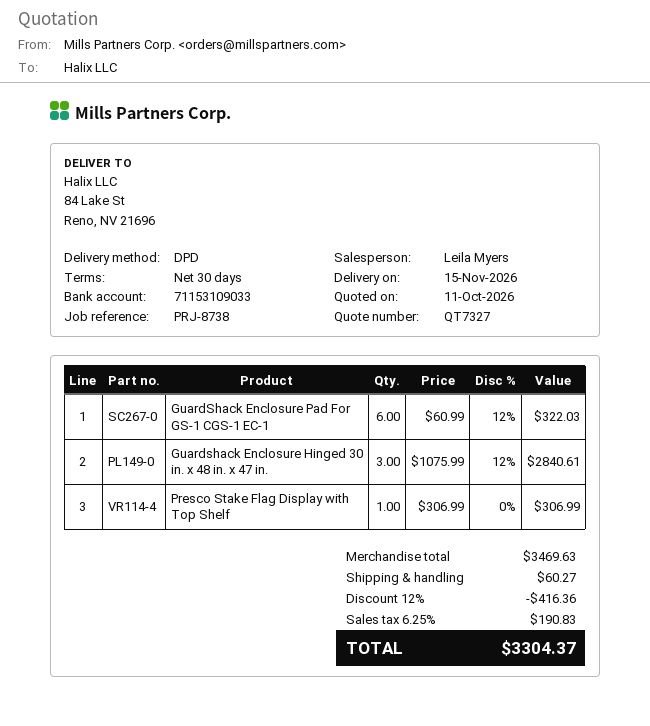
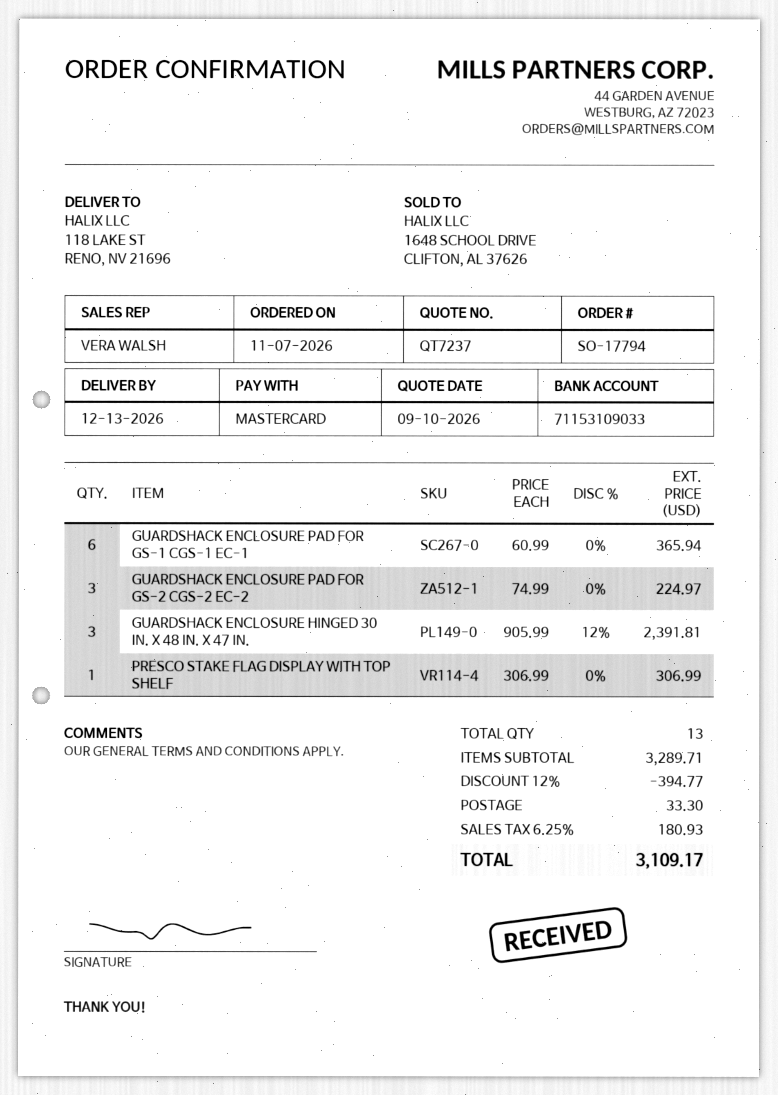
quote number: QT7327 -> QT7237
quote date: 2026-10-11 -> 2026-09-10
delivery date: 2026-11-15 -> 2026-12-13
sales rep: Leila Myers -> VERA WALSH
ship to: 84 Lake St, Reno, NV 21696 -> 118 LAKE ST, RENO, NV 21696
GuardShack Enclosure Pad For GS-1 CGS-1 EC-1: 6 x 60.99 - 12% = 322.03 -> 6 x 60.99 = 365.94
Guardshack Enclosure Hinged 30 in. x 48 in. x 47 in.: 3 x 1075.99 - 12% = 2840.61 -> 3 x 905.99 - 12% = 2391.81
GUARDSHACK ENCLOSURE PAD FOR GS-2 CGS-2 EC-2: none -> 3 x 74.99 = 224.97
subtotal: 3469.63 -> 3289.71
discount: 12% = 416.36 -> 12% = 394.77
shipping: 60.27 -> 33.30
tax: 6.25% = 190.83 -> 6.25% = 180.93
total: 3304.37 -> 3109.17

